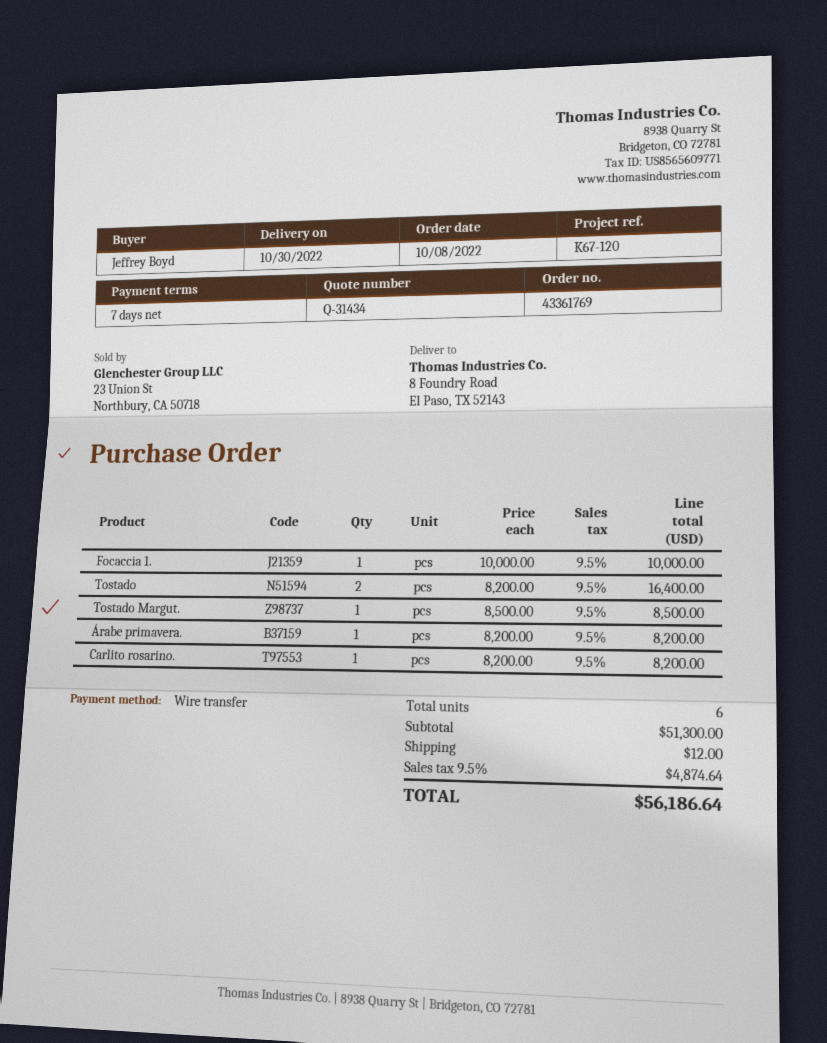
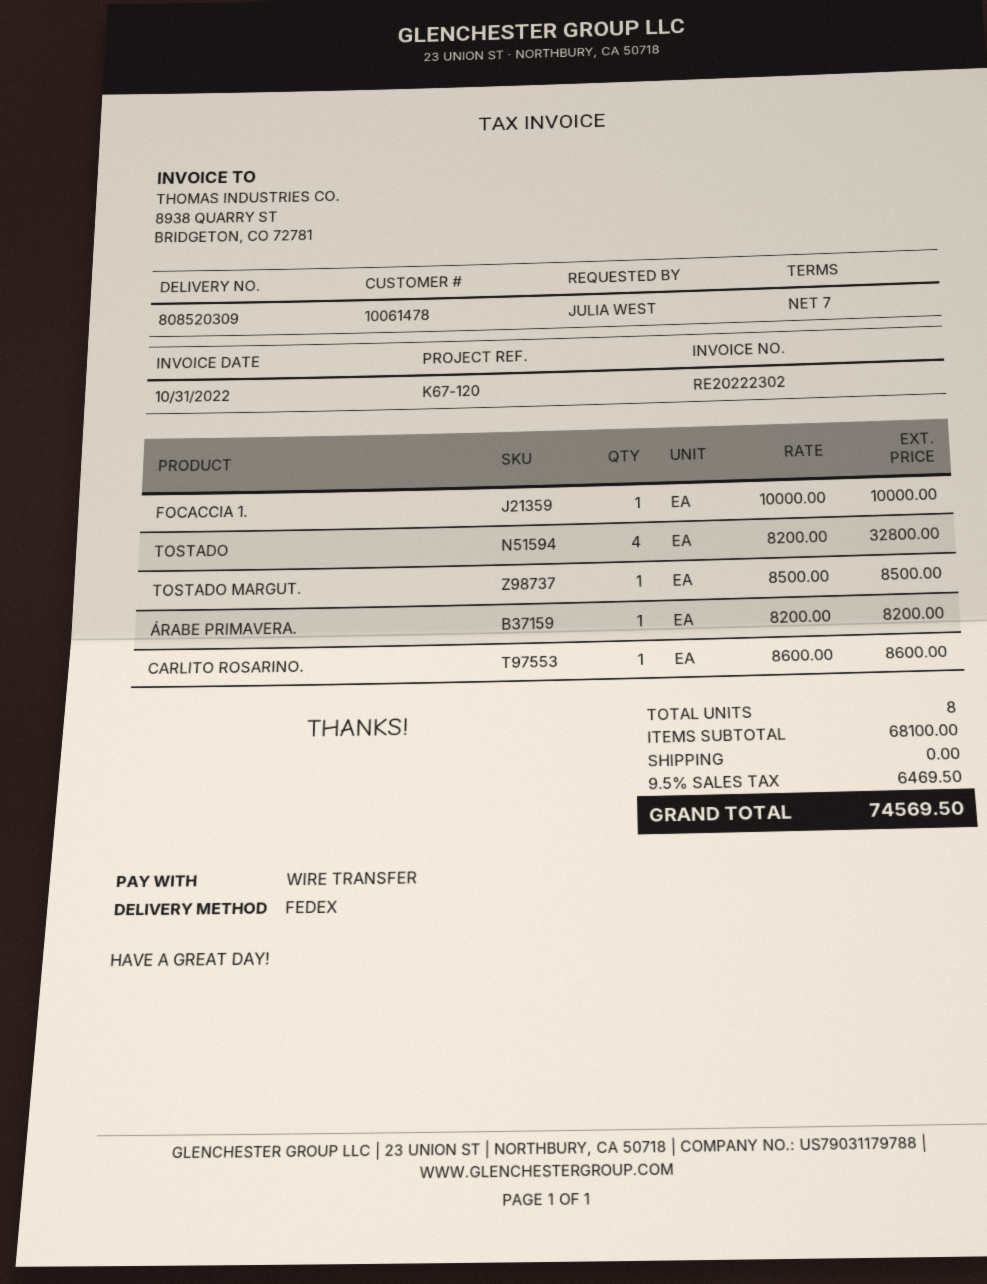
ordered by: Jeffrey Boyd -> JULIA WEST
Tostado: 2 x 8200.00 = 16400.00 -> 4 x 8200.00 = 32800.00
Carlito rosarino.: 1 x 8200.00 = 8200.00 -> 1 x 8600.00 = 8600.00
total quantity: 6 -> 8
subtotal: 51300.00 -> 68100.00
shipping: 12.00 -> 0.00
tax: 9.5% = 4874.64 -> 9.5% = 6469.50
total: 56186.64 -> 74569.50

